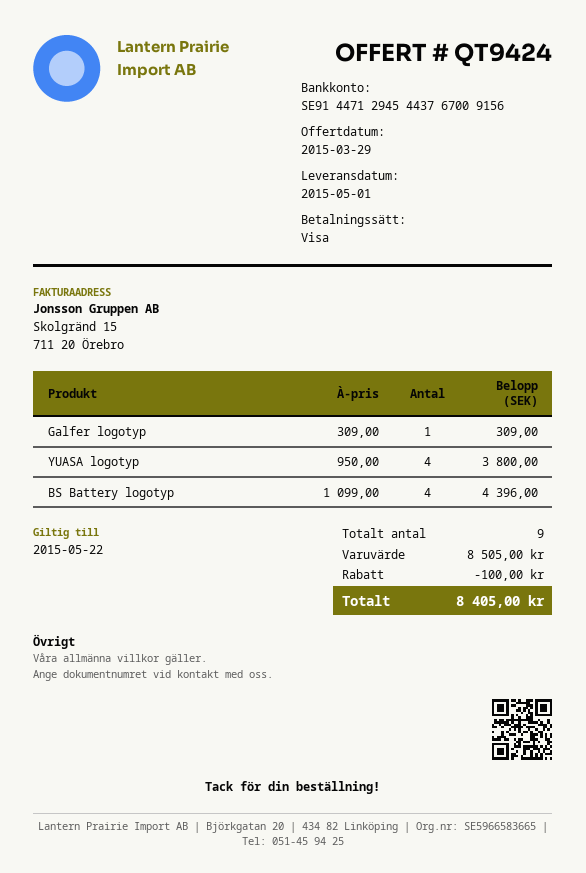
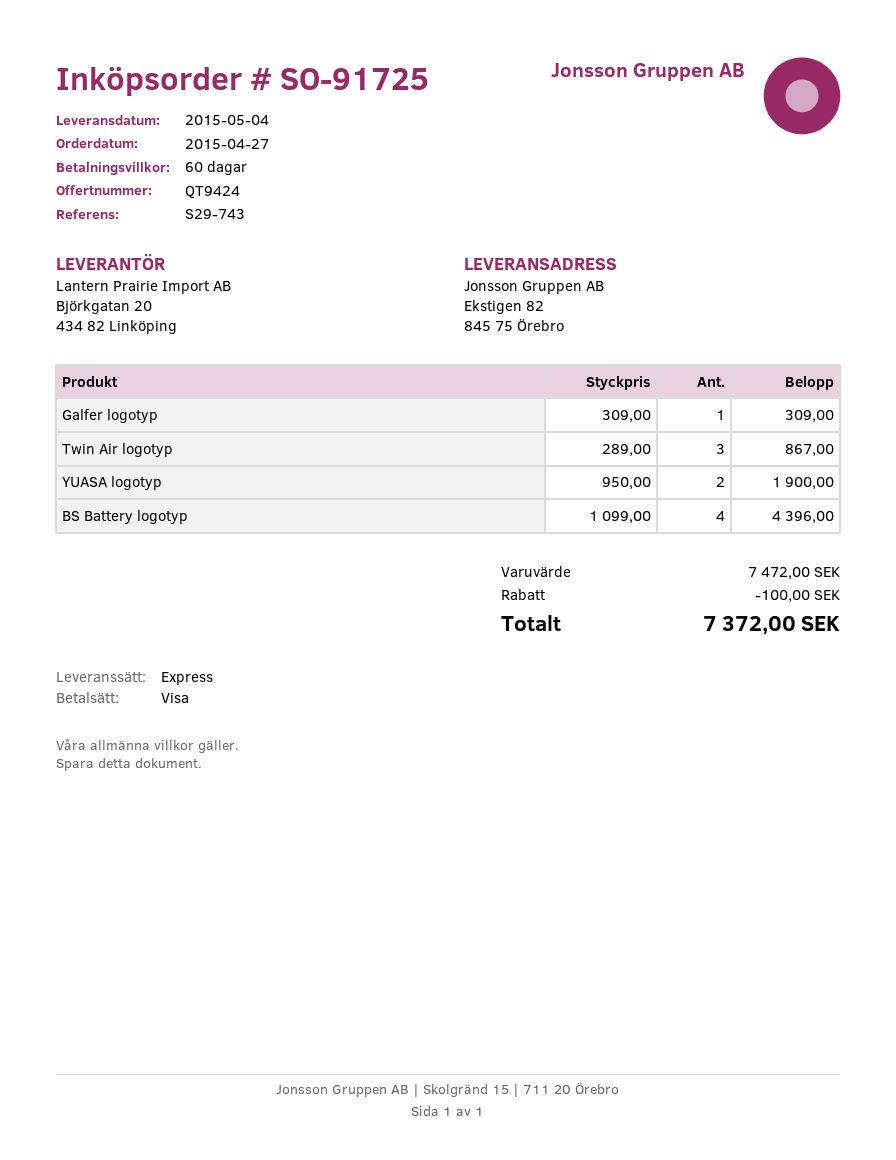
delivery date: 2015-05-01 -> 2015-05-04
YUASA logotyp: 4 x 950.00 = 3800.00 -> 2 x 950.00 = 1900.00
Twin Air logotyp: none -> 3 x 289.00 = 867.00
subtotal: 8505.00 -> 7472.00
total: 8405.00 -> 7372.00

